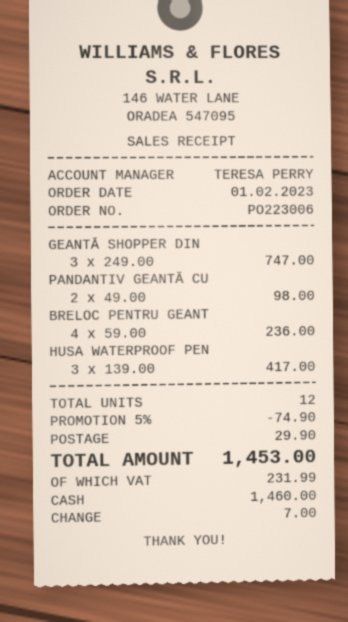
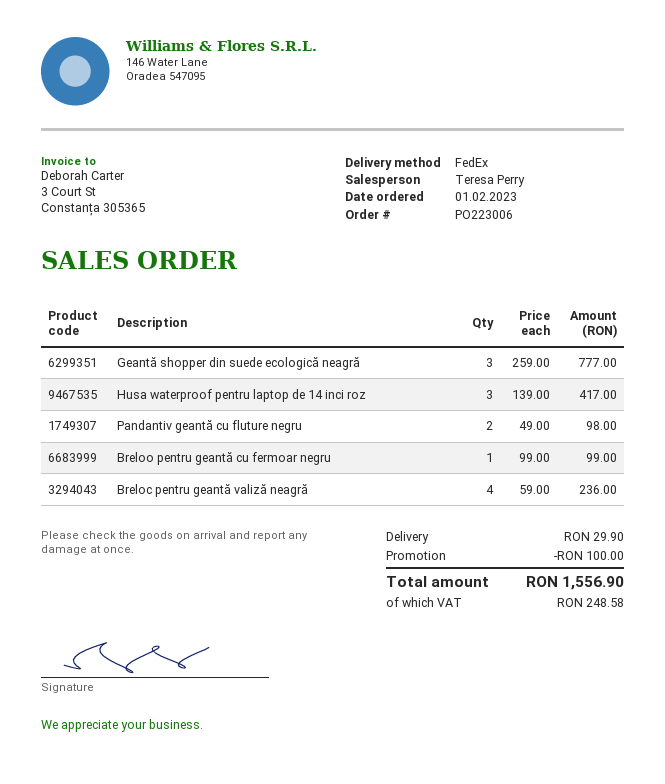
GEANTĂ SHOPPER DIN: 3 x 249.00 = 747.00 -> 3 x 259.00 = 777.00
Breloo pentru geantă cu fermoar negru: none -> 1 x 99.00 = 99.00
discount: 74.90 -> 100.00
tax: 231.99 -> 248.58
total: 1453.00 -> 1556.90

